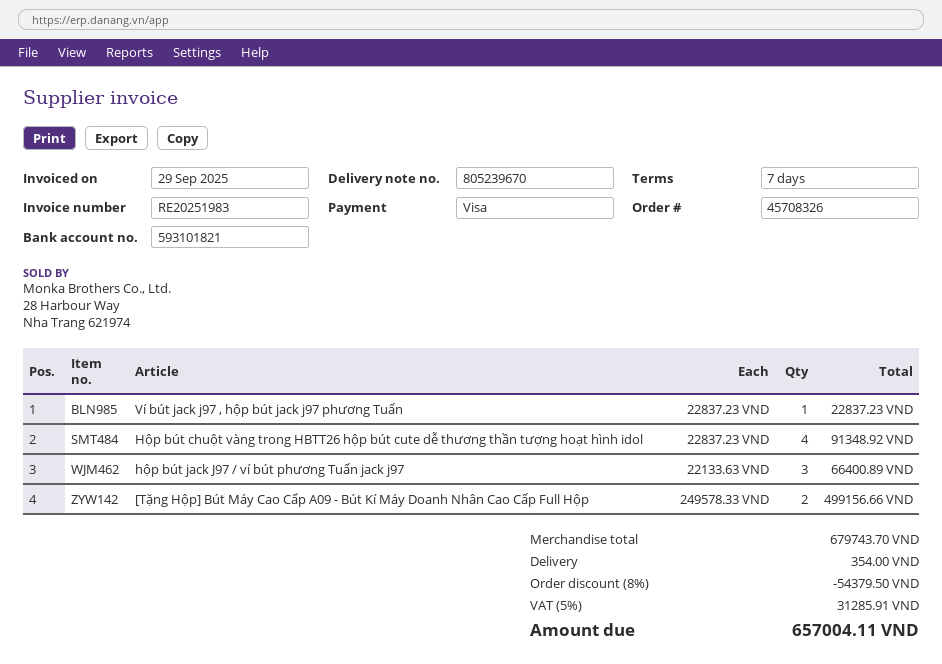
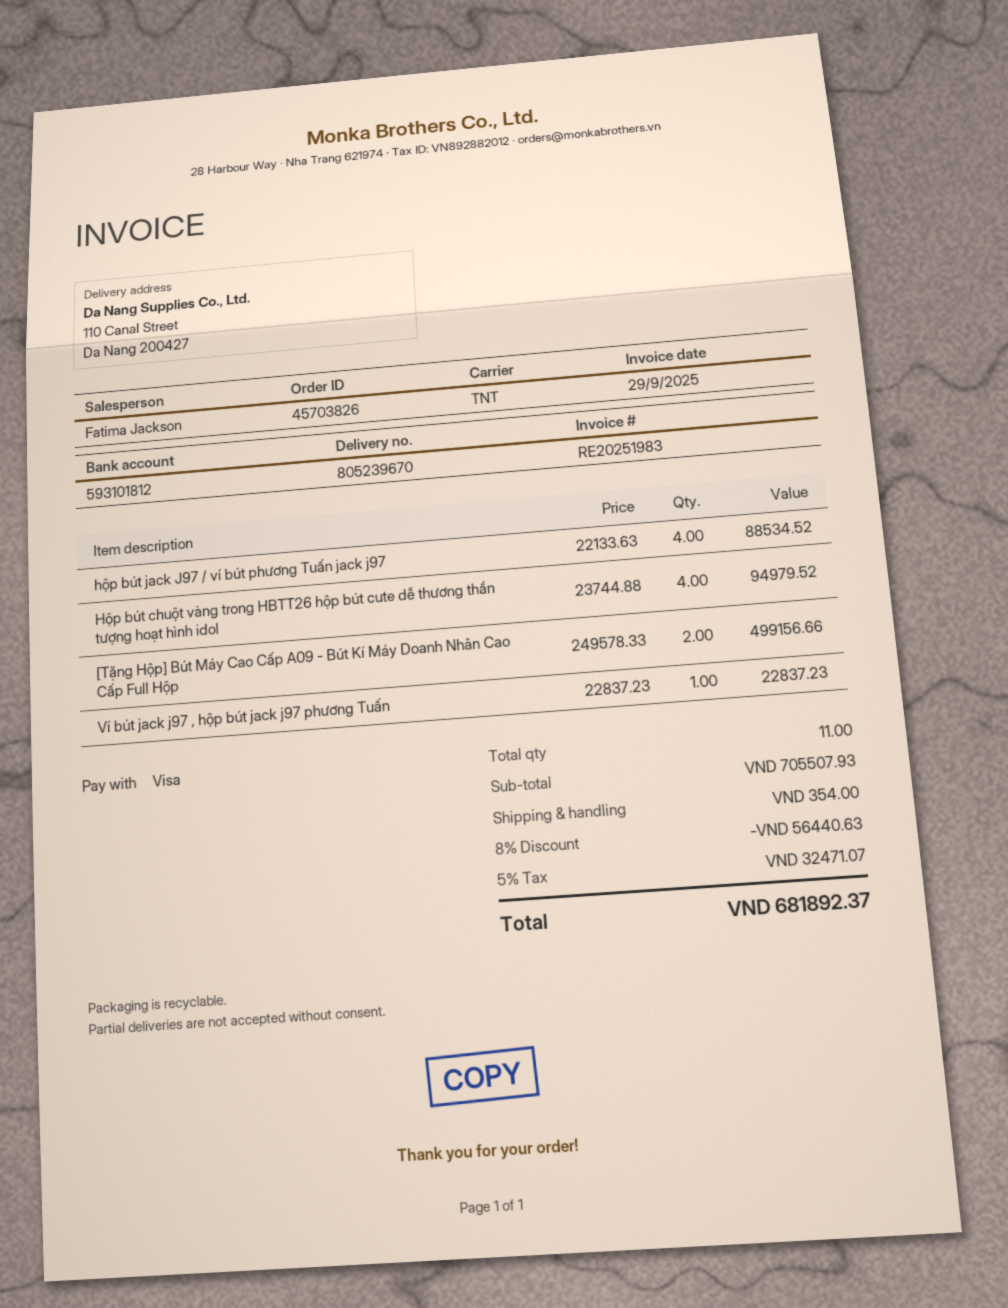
order number: 45708326 -> 45703826
bank account: 593101821 -> 593101812
Hộp bút chuột vàng trong HBTT26 hộp bút cute dễ thương thần tượng hoạt hình idol: 4 x 22837.23 = 91348.92 -> 4 x 23744.88 = 94979.52
hộp bút jack J97 / ví bút phương Tuấn jack j97: 3 x 22133.63 = 66400.89 -> 4 x 22133.63 = 88534.52
subtotal: 679743.70 -> 705507.93
discount: 8% = 54379.50 -> 8% = 56440.63
tax: 5% = 31285.91 -> 5% = 32471.07
total: 657004.11 -> 681892.37

